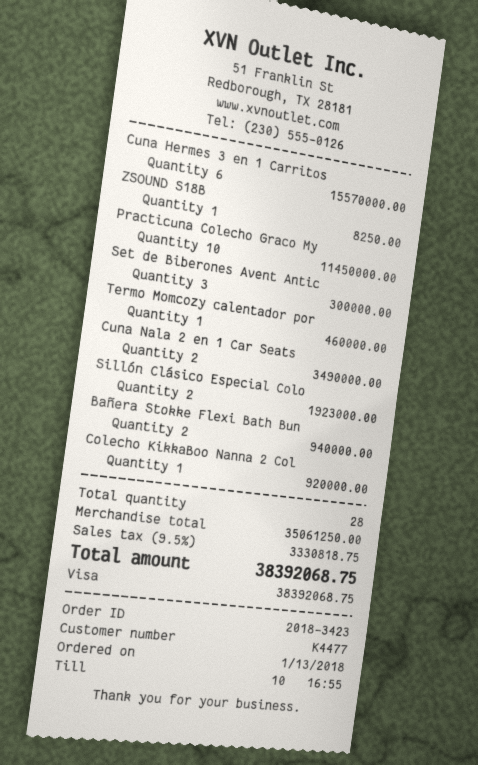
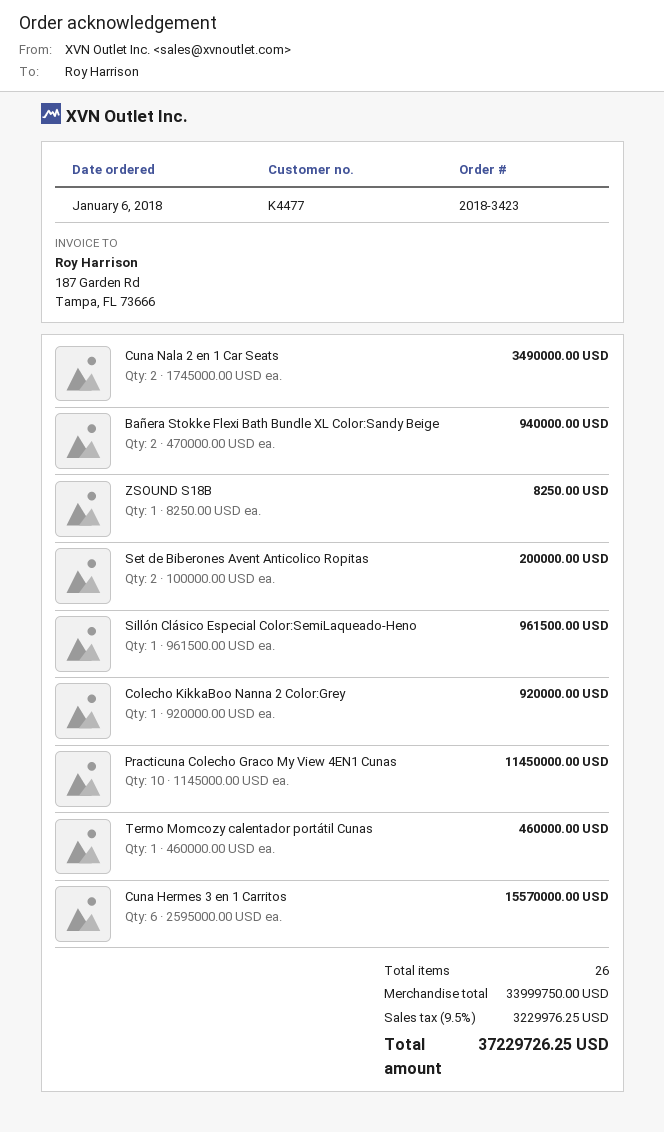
order date: 2018-01-13 -> 2018-01-06
Set de Biberones Avent Antic: 3 for 300000.00 -> 2 for 200000.00
Sillón Clásico Especial Colo: 2 for 1923000.00 -> 1 for 961500.00
total quantity: 28 -> 26
subtotal: 35061250.00 -> 33999750.00
tax: 9.5% = 3330818.75 -> 9.5% = 3229976.25
total: 38392068.75 -> 37229726.25

